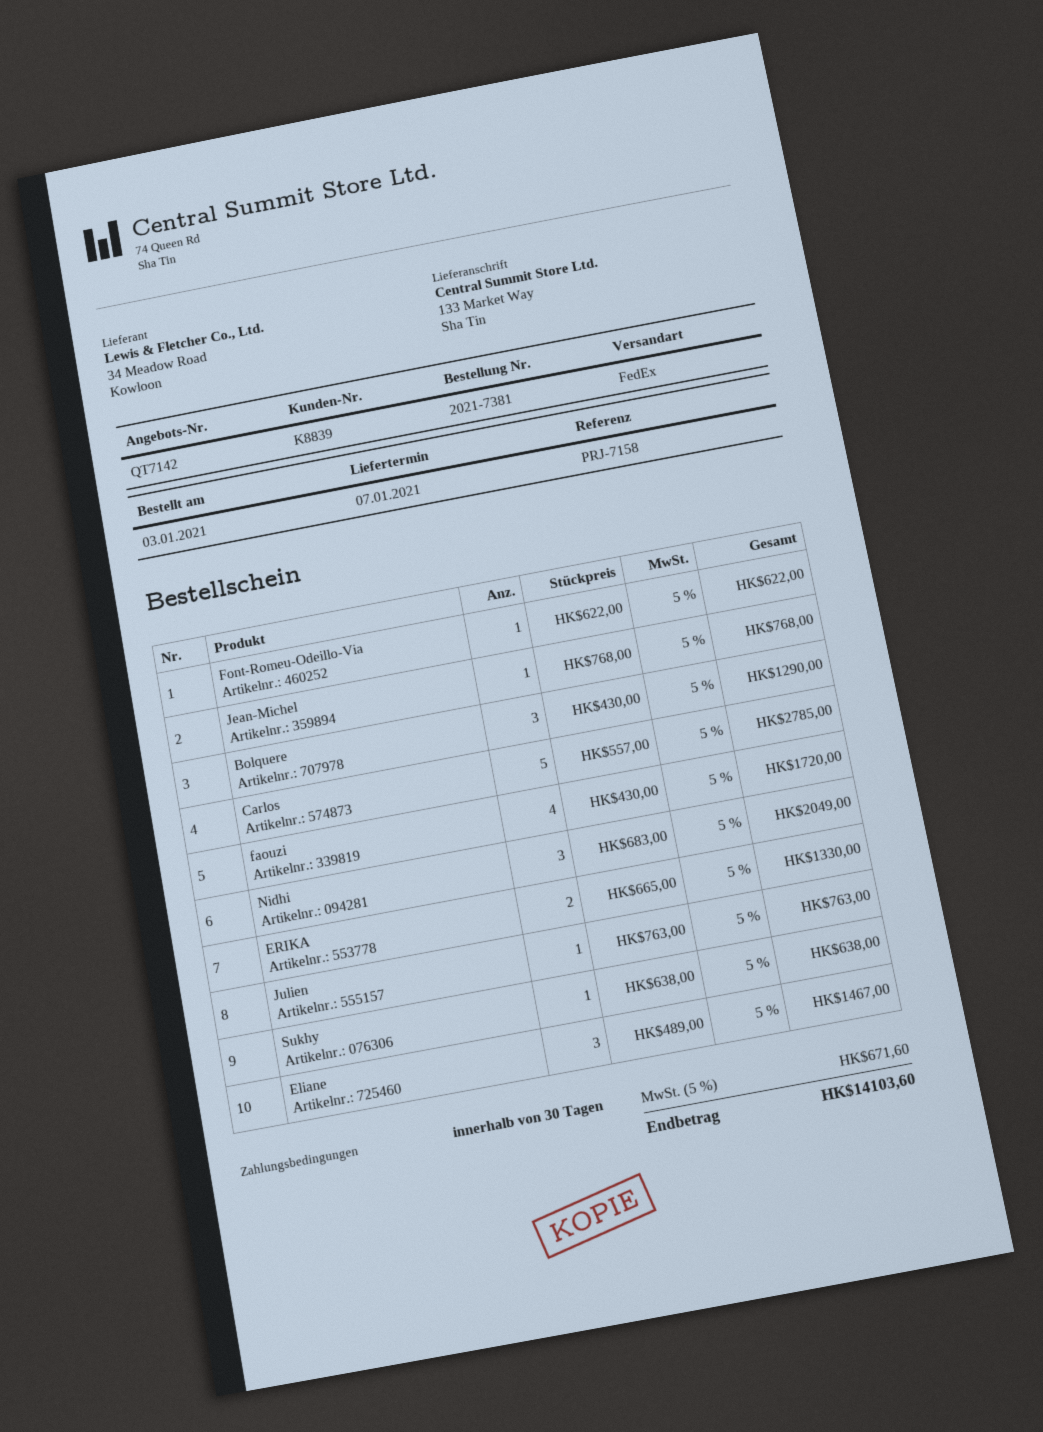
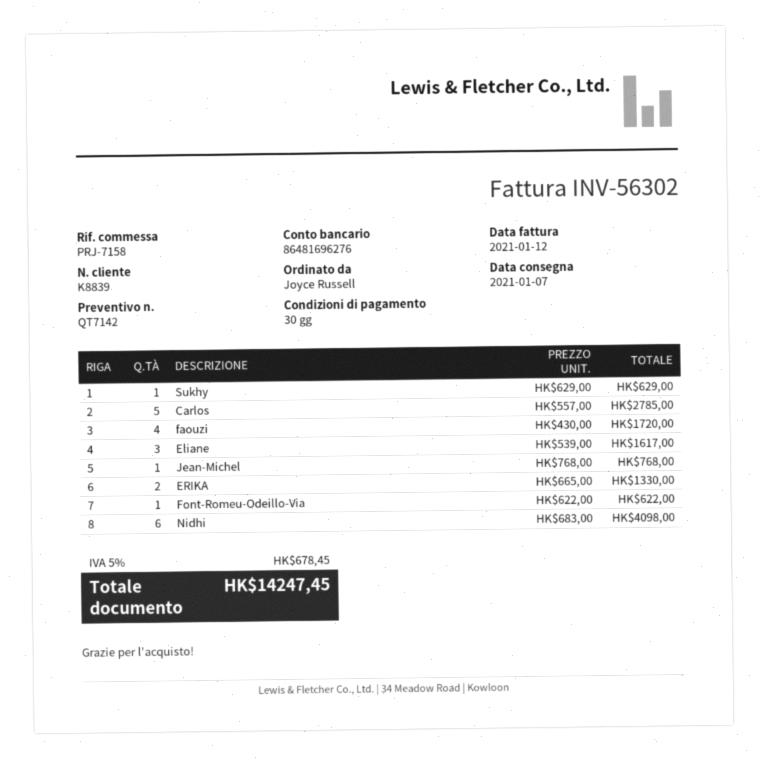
Bolquere: 3 x 430.00 = 1290.00 -> none
Nidhi: 3 x 683.00 = 2049.00 -> 6 x 683.00 = 4098.00
Julien: 1 x 763.00 = 763.00 -> none
Sukhy: 1 x 638.00 = 638.00 -> 1 x 629.00 = 629.00
Eliane: 3 x 489.00 = 1467.00 -> 3 x 539.00 = 1617.00
tax: 5% = 671.60 -> 5% = 678.45
total: 14103.60 -> 14247.45

